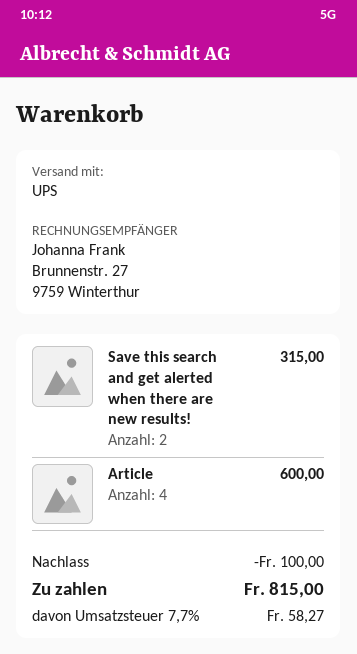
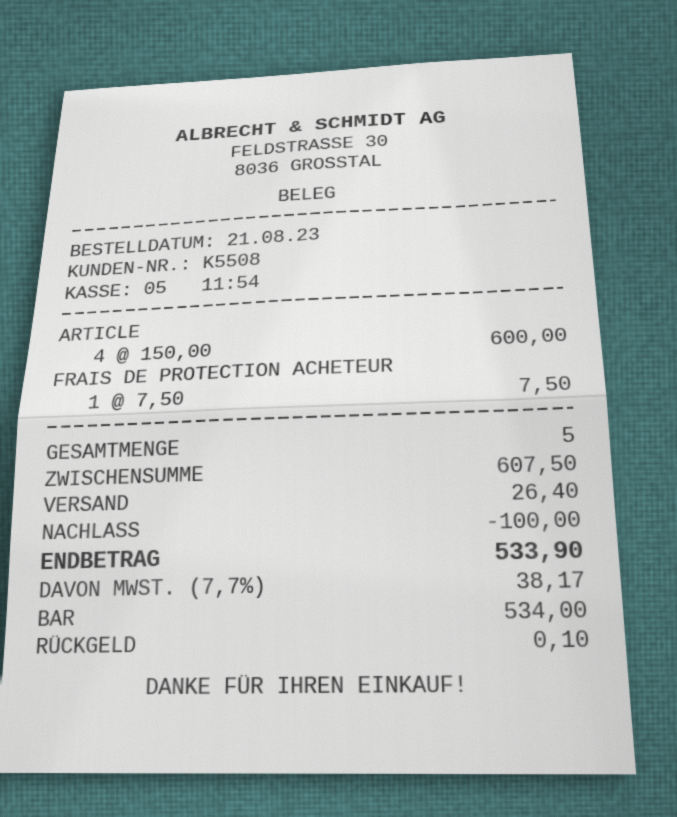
Save this search and get alerted when there are new results!: 2 for 315.00 -> none
FRAIS DE PROTECTION ACHETEUR: none -> 1 for 7.50
shipping: none -> 26.40
tax: 7.7% = 58.27 -> 7.7% = 38.17
total: 815.00 -> 533.90

